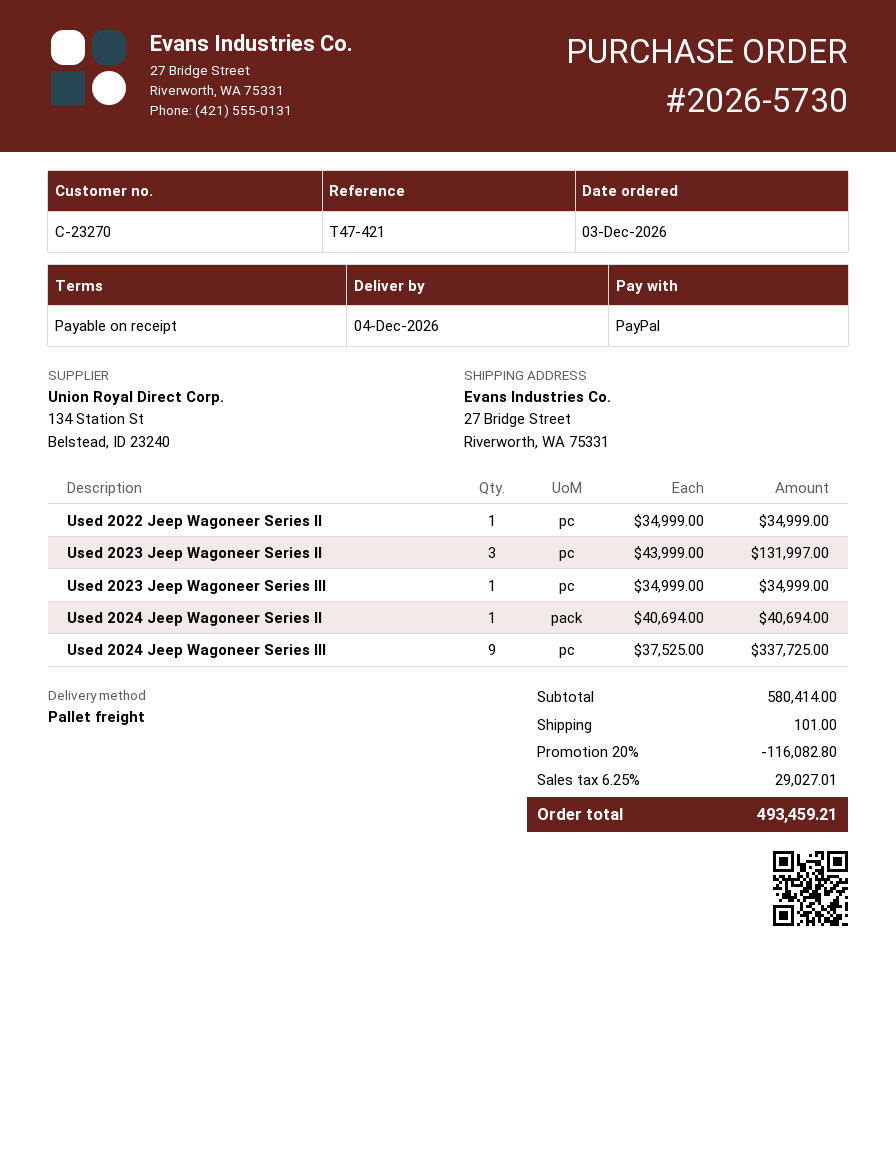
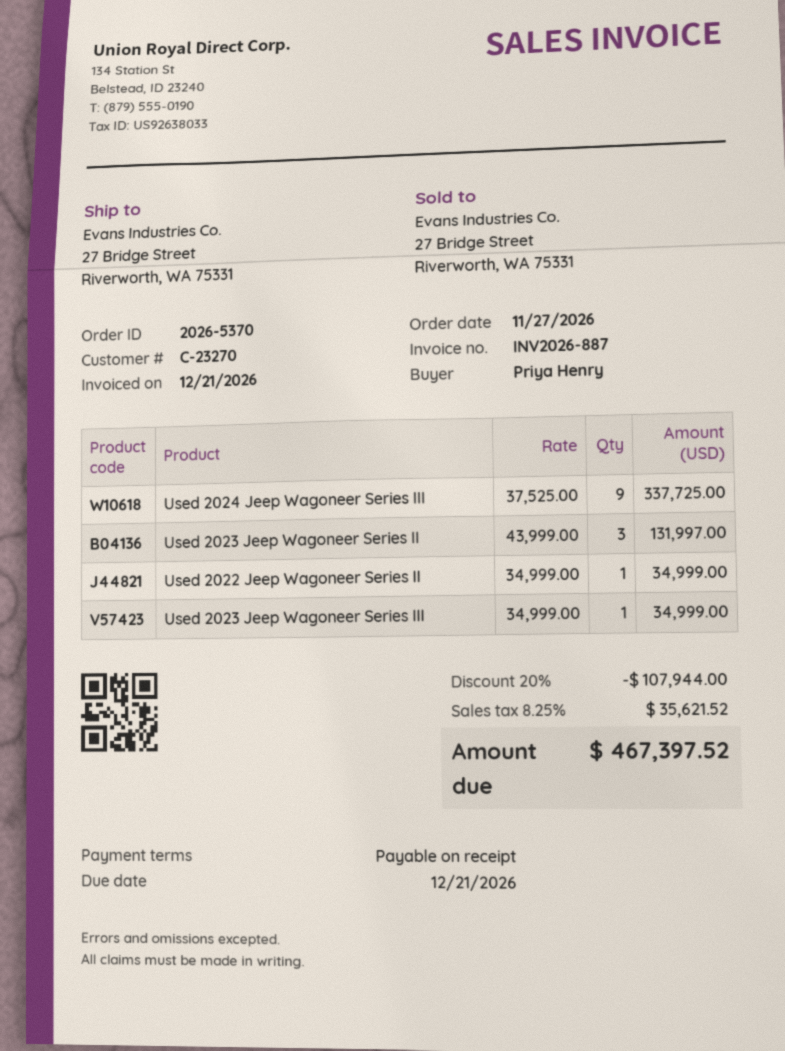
order number: 2026-5730 -> 2026-5370
order date: 2026-12-03 -> 2026-11-27
Used 2024 Jeep Wagoneer Series II: 1 x 40694.00 = 40694.00 -> none
discount: 20% = 116082.80 -> 20% = 107944.00
shipping: 101.00 -> none
tax: 6.25% = 29027.01 -> 8.25% = 35621.52
total: 493459.21 -> 467397.52

